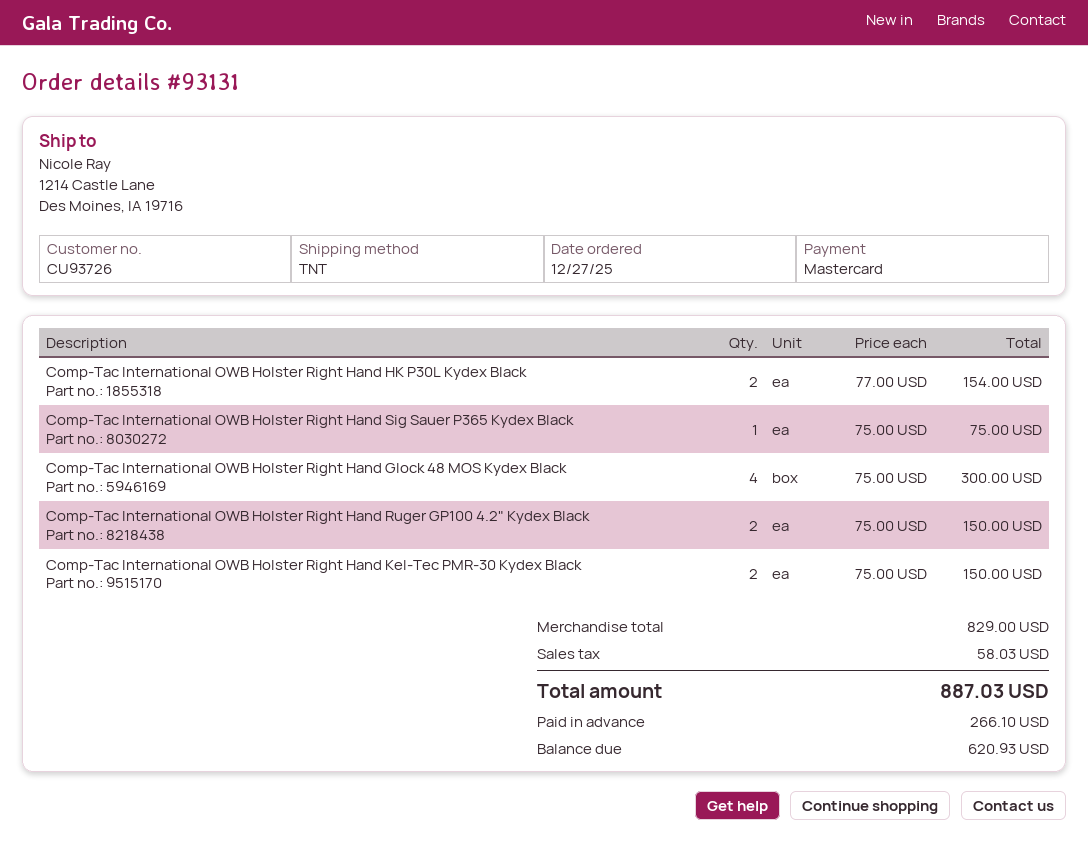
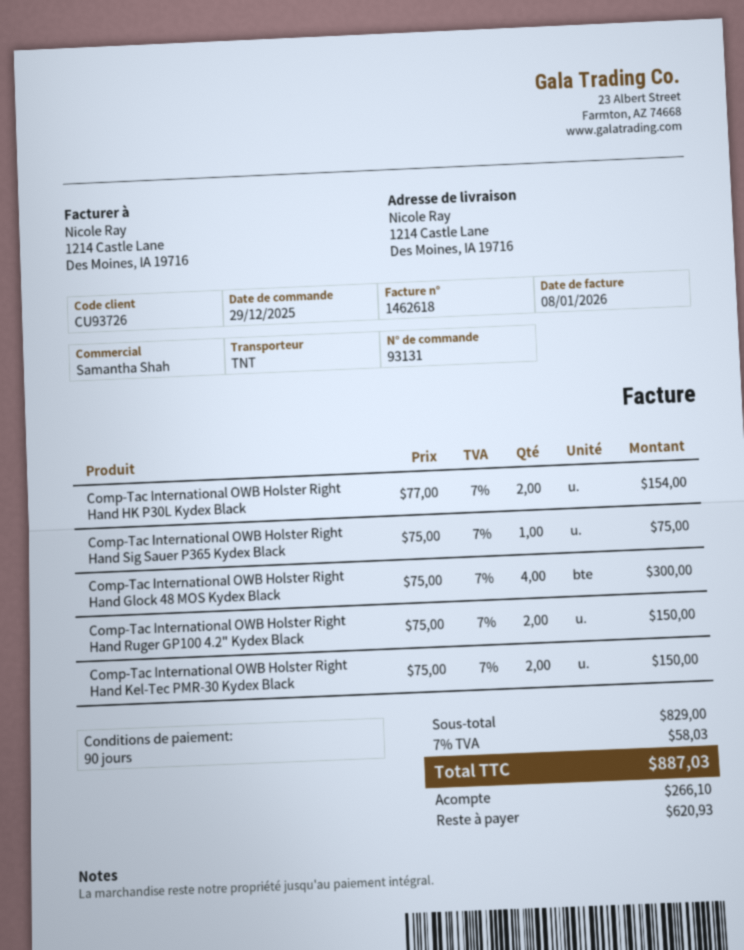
order date: 2025-12-27 -> 2025-12-29

